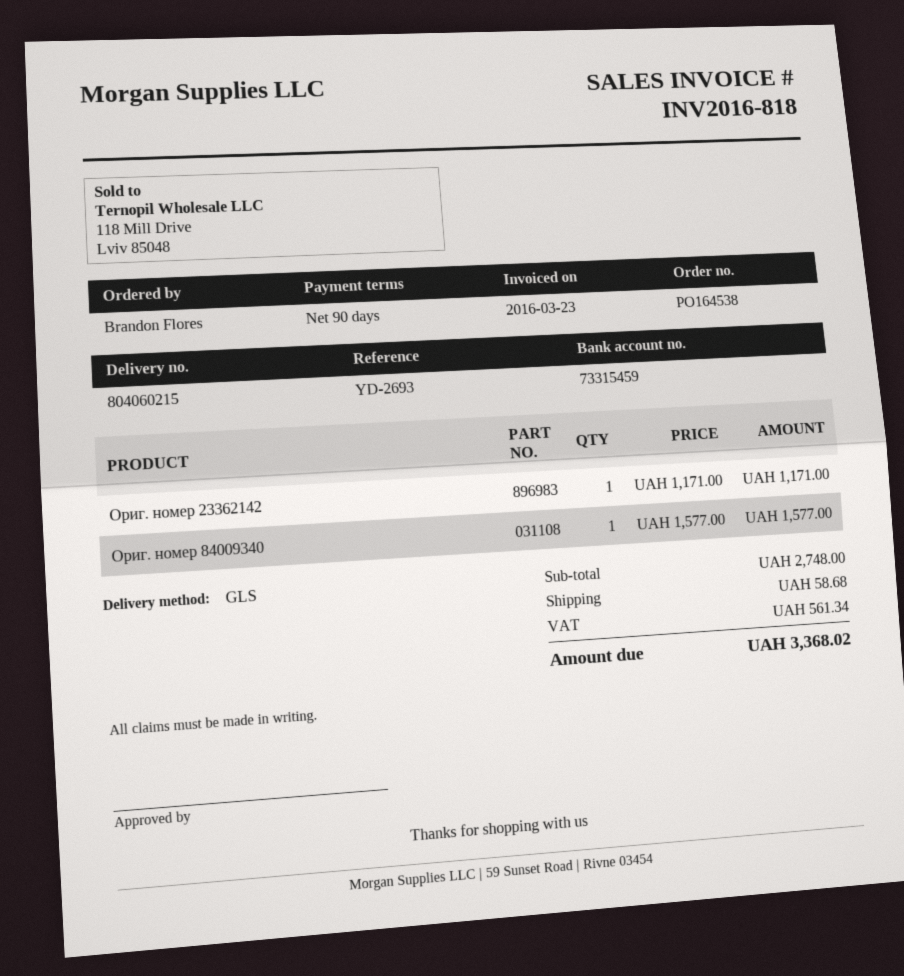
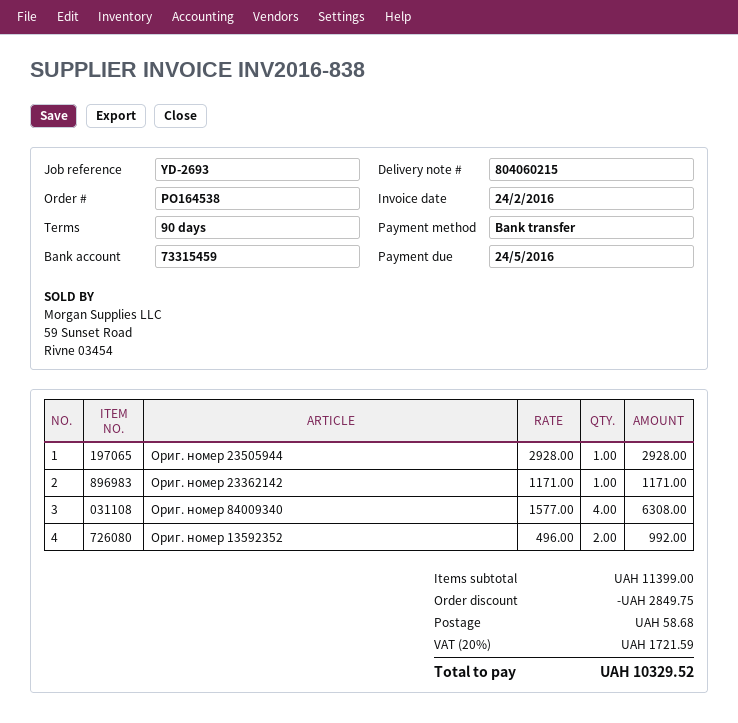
invoice number: INV2016-818 -> INV2016-838
invoice date: 2016-03-23 -> 2016-02-24
Ориг. номер 84009340: 1 x 1577.00 = 1577.00 -> 4 x 1577.00 = 6308.00
Ориг. номер 23505944: none -> 1 x 2928.00 = 2928.00
Ориг. номер 13592352: none -> 2 x 496.00 = 992.00
subtotal: 2748.00 -> 11399.00
discount: none -> 2849.75
tax: 561.34 -> 1721.59
total: 3368.02 -> 10329.52

